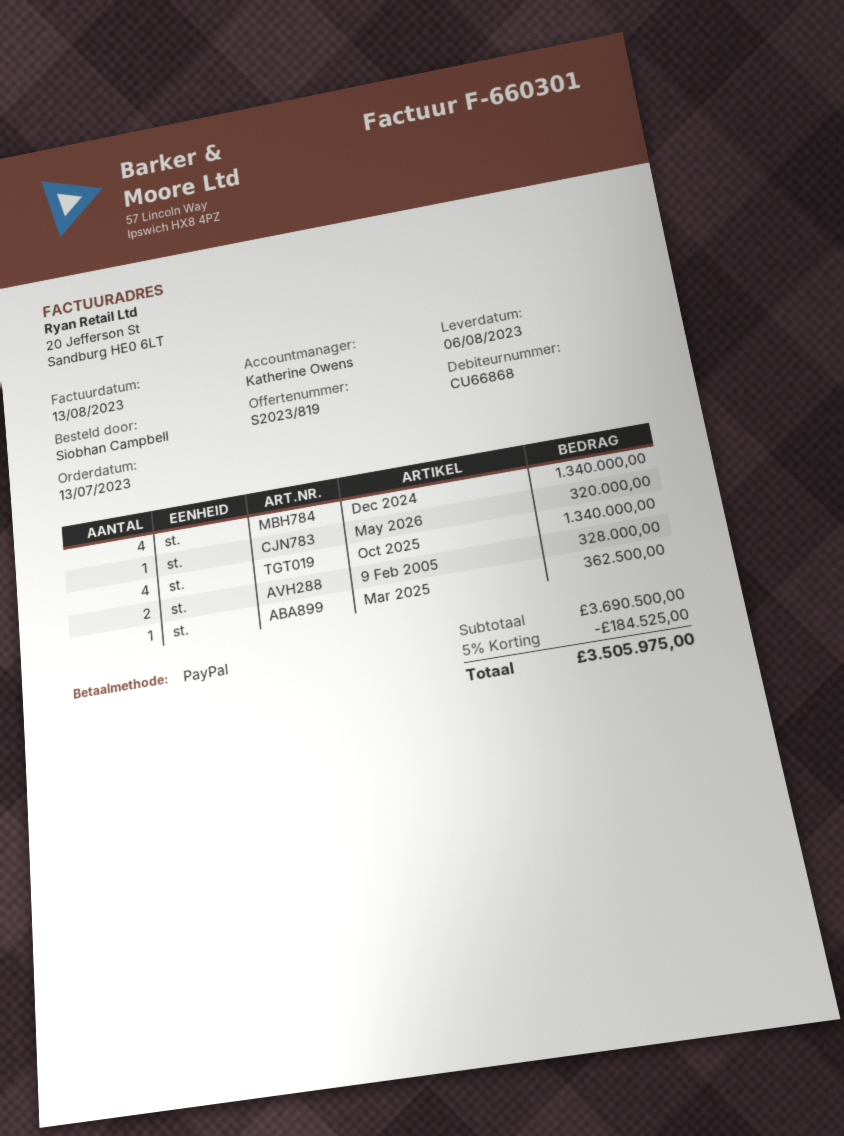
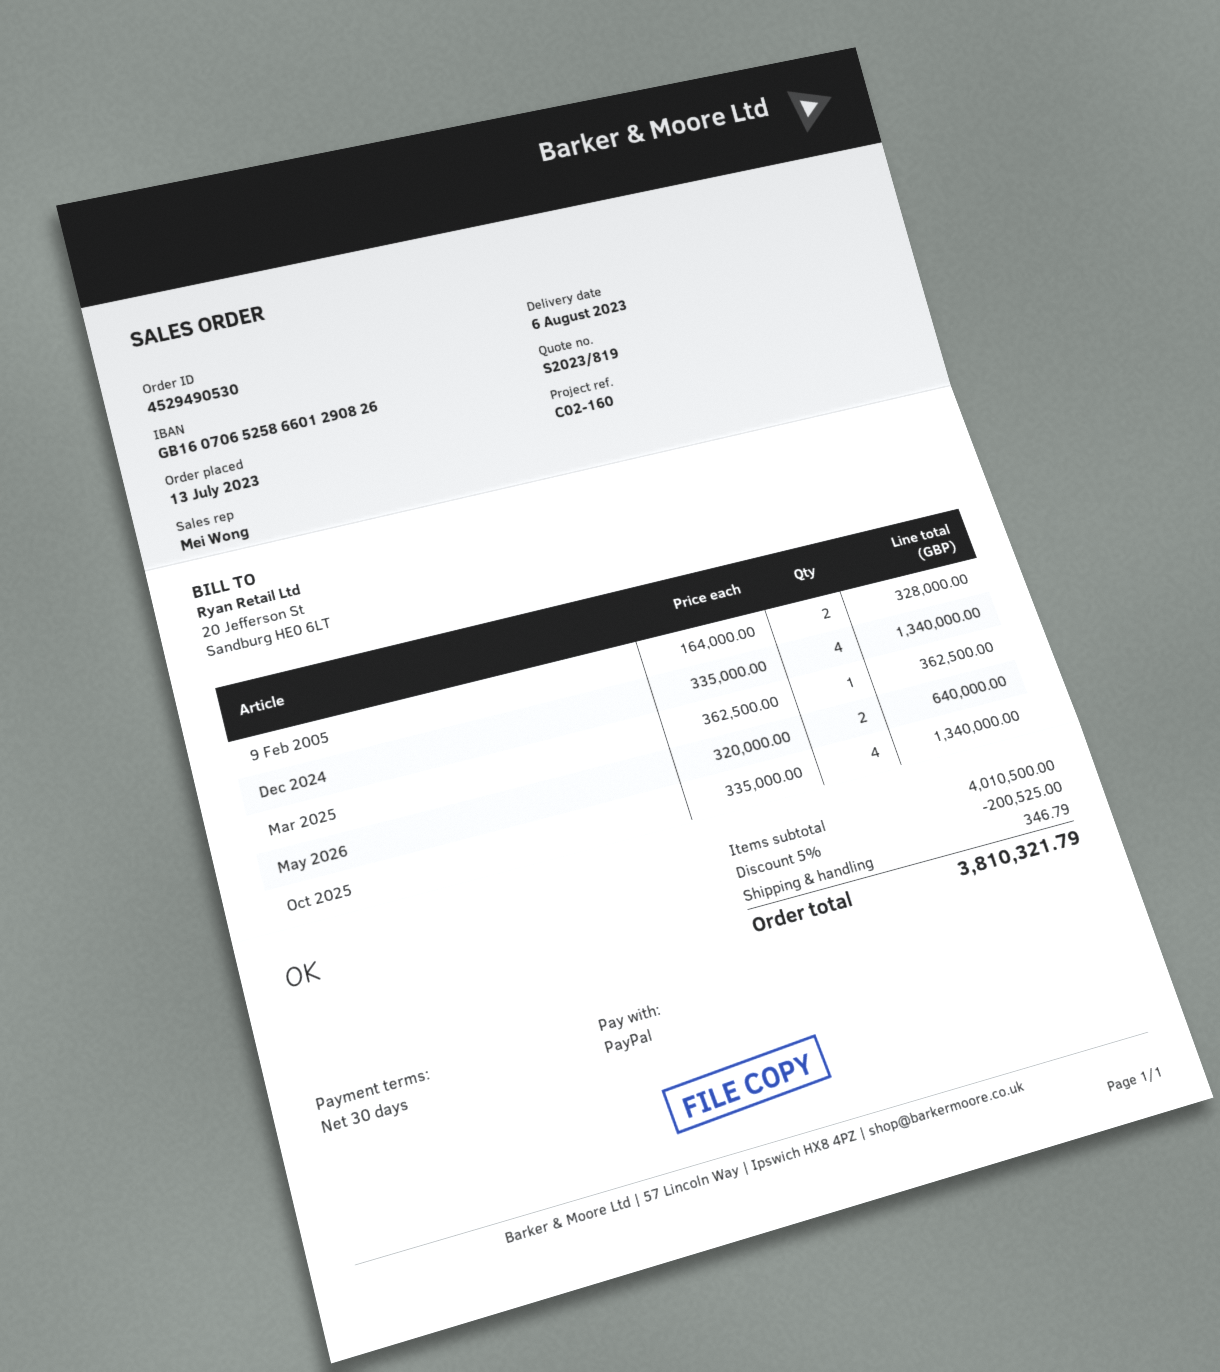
sales rep: Katherine Owens -> Mei Wong
May 2026: 1 for 320000.00 -> 2 for 640000.00
subtotal: 3690500.00 -> 4010500.00
discount: 5% = 184525.00 -> 5% = 200525.00
shipping: none -> 346.79
total: 3505975.00 -> 3810321.79

